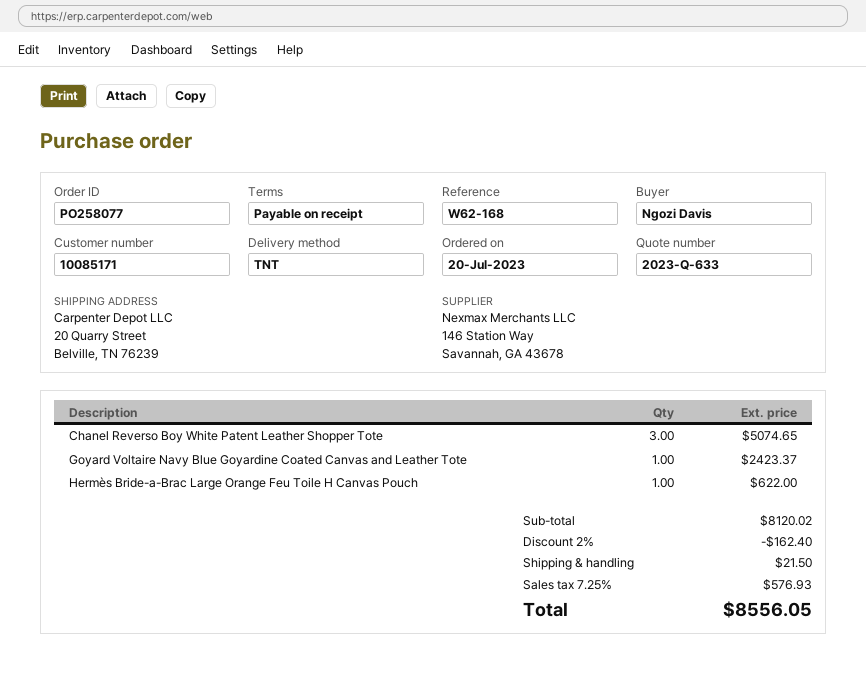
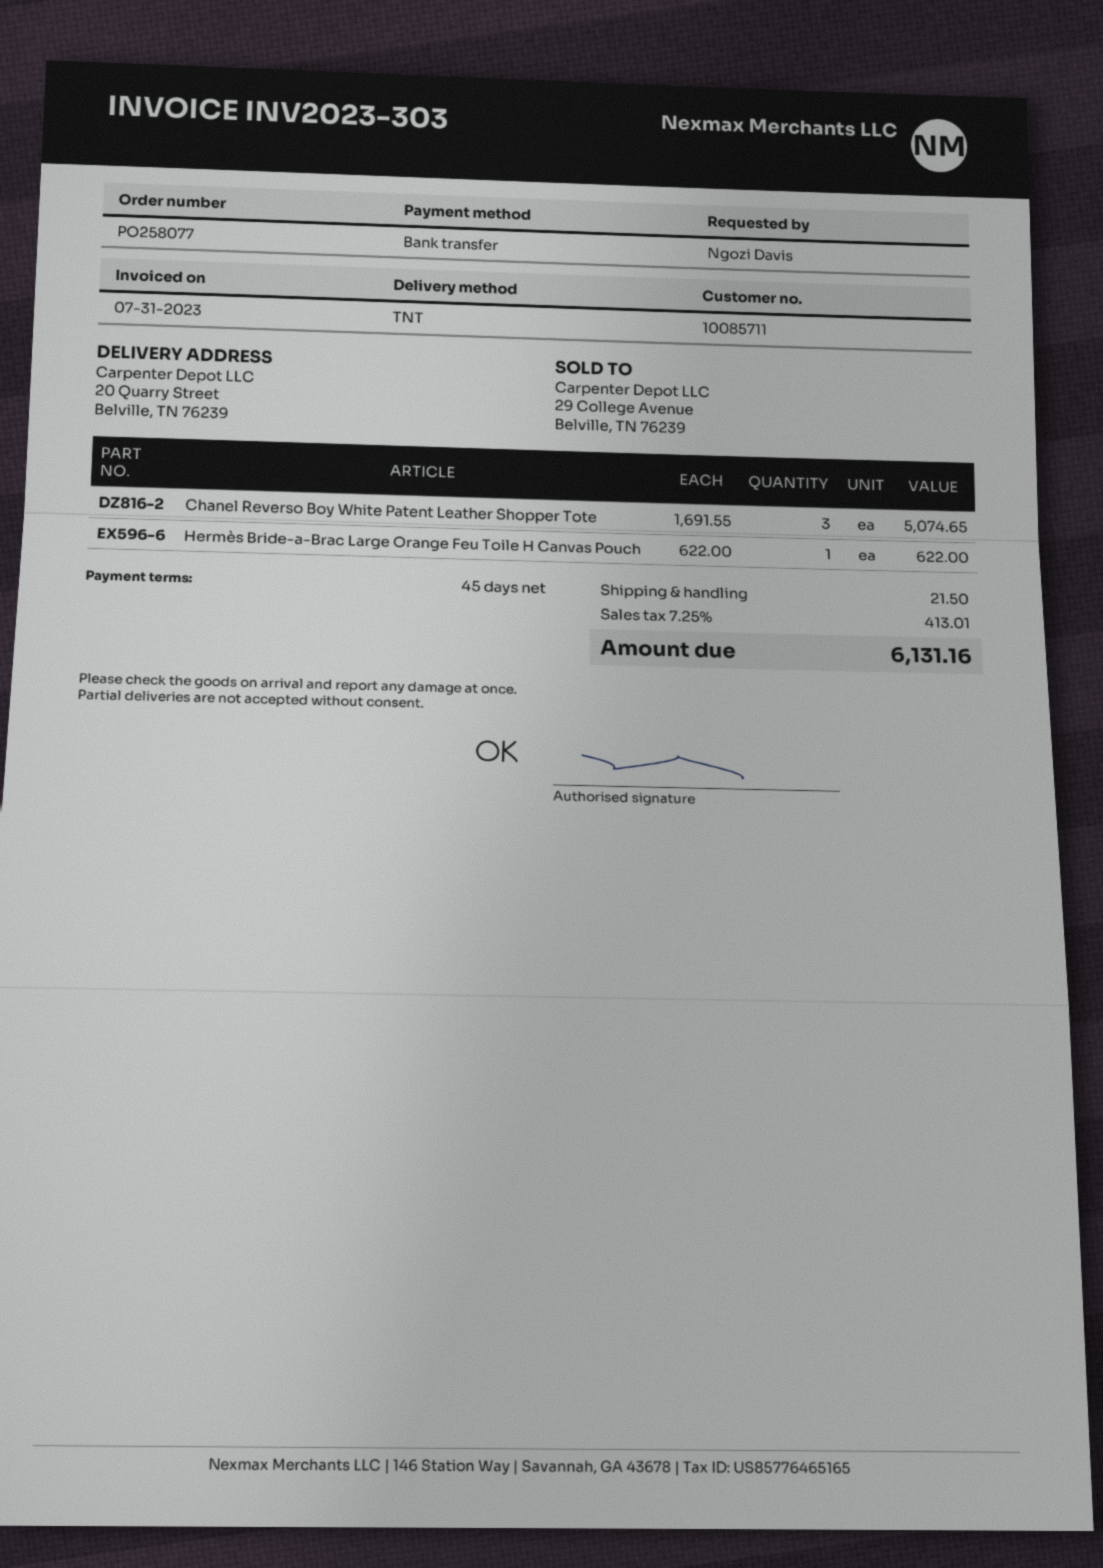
payment terms: on receipt -> 45 days
customer number: 10085171 -> 10085711
Goyard Voltaire Navy Blue Goyardine Coated Canvas and Leather Tote: 1 for 2423.37 -> none
discount: 2% = 162.40 -> none
tax: 7.25% = 576.93 -> 7.25% = 413.01
total: 8556.05 -> 6131.16

